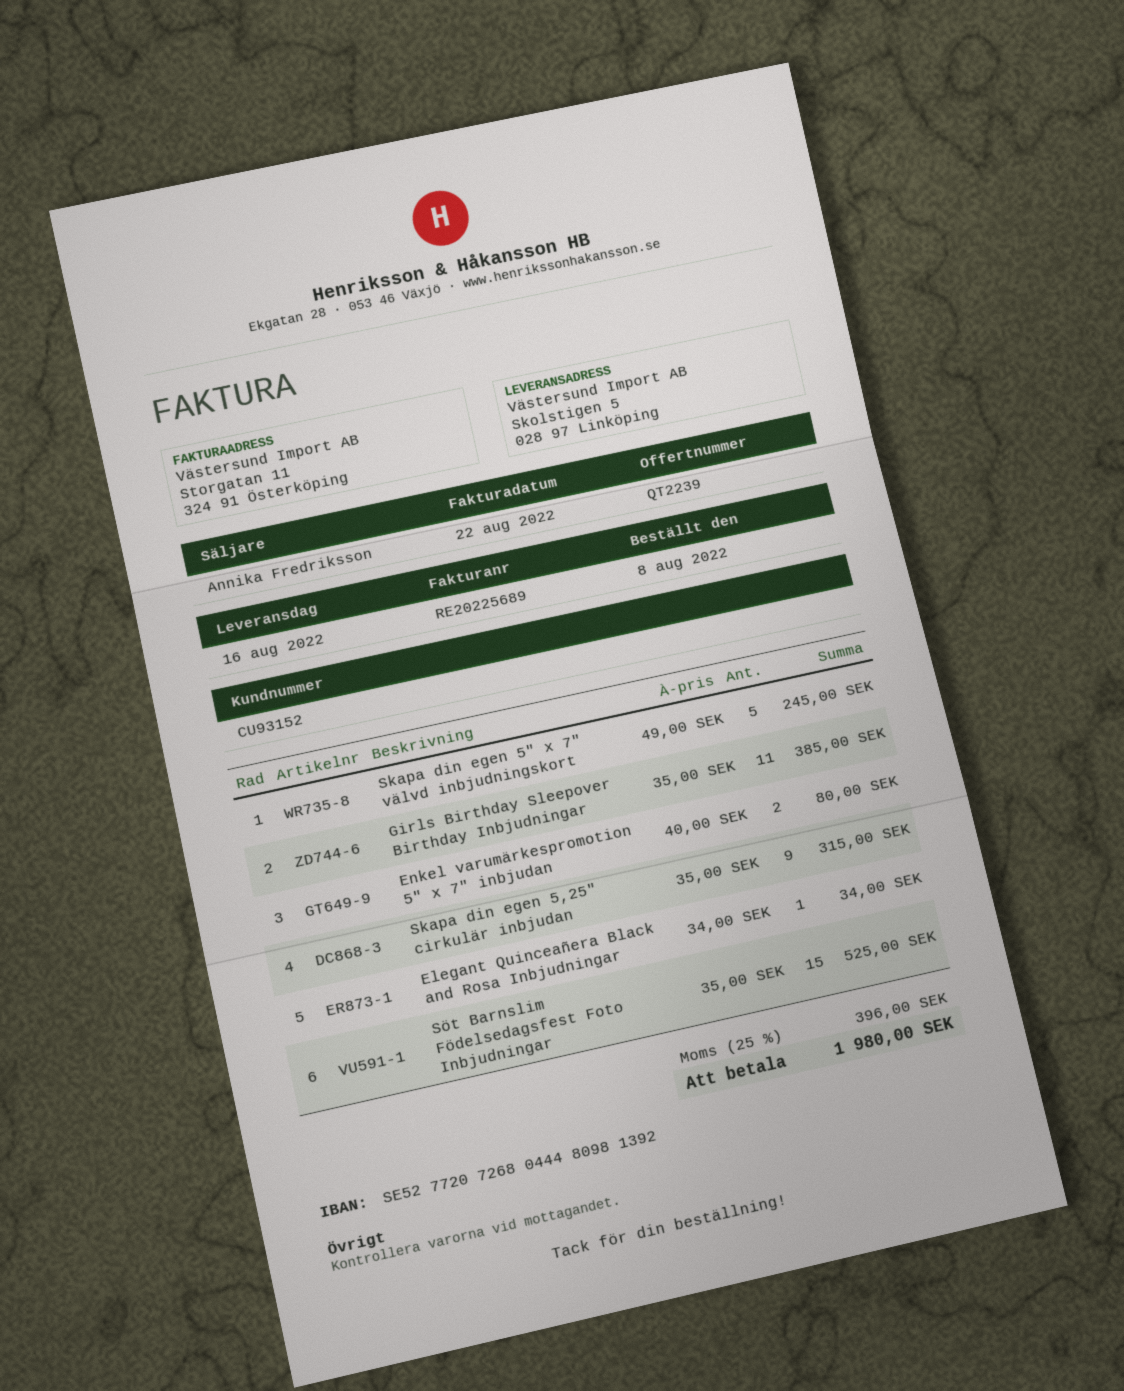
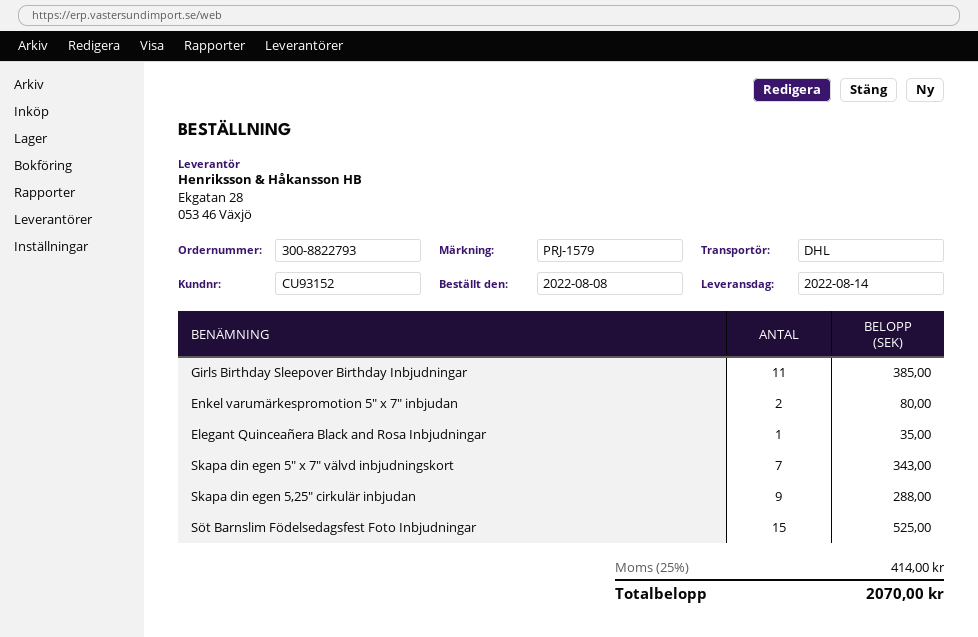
delivery date: 2022-08-16 -> 2022-08-14
Skapa din egen 5" x 7" välvd inbjudningskort: 5 for 245.00 -> 7 for 343.00
Skapa din egen 5,25" cirkulär inbjudan: 9 for 315.00 -> 9 for 288.00
Elegant Quinceañera Black and Rosa Inbjudningar: 1 for 34.00 -> 1 for 35.00
tax: 25% = 396.00 -> 25% = 414.00
total: 1980.00 -> 2070.00

